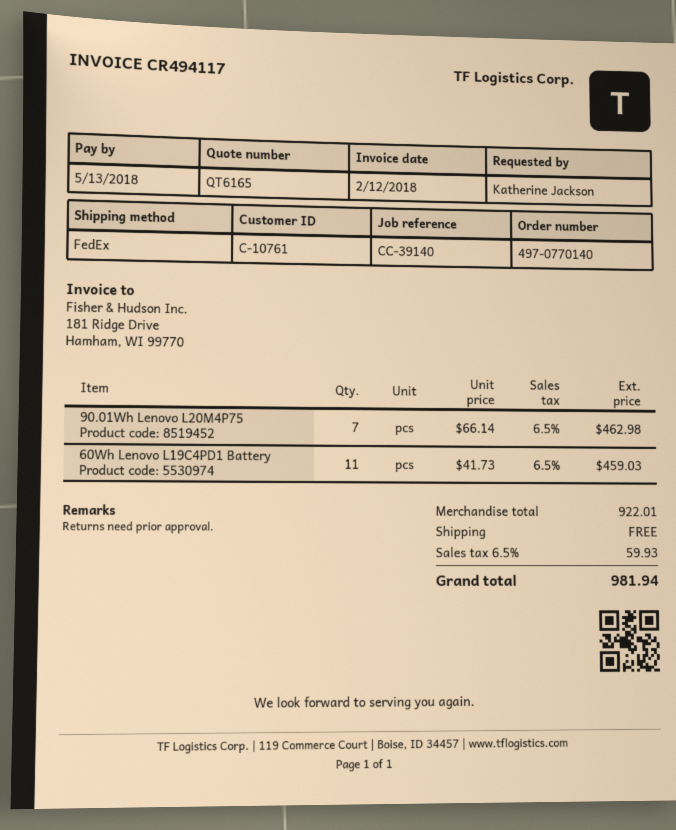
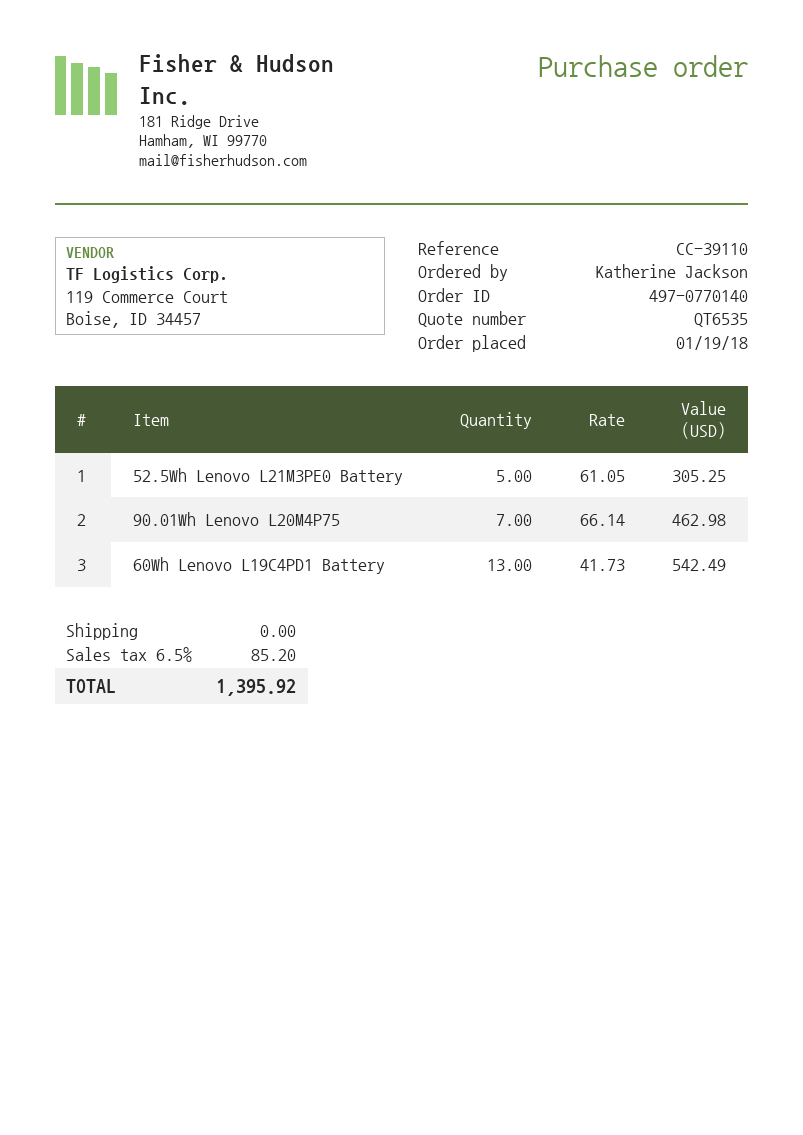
quote number: QT6165 -> QT6535
reference: CC-39140 -> CC-39110
60Wh Lenovo L19C4PD1 Battery: 11 x 41.73 = 459.03 -> 13 x 41.73 = 542.49
52.5Wh Lenovo L21M3PE0 Battery: none -> 5 x 61.05 = 305.25
tax: 6.5% = 59.93 -> 6.5% = 85.20
total: 981.94 -> 1395.92

